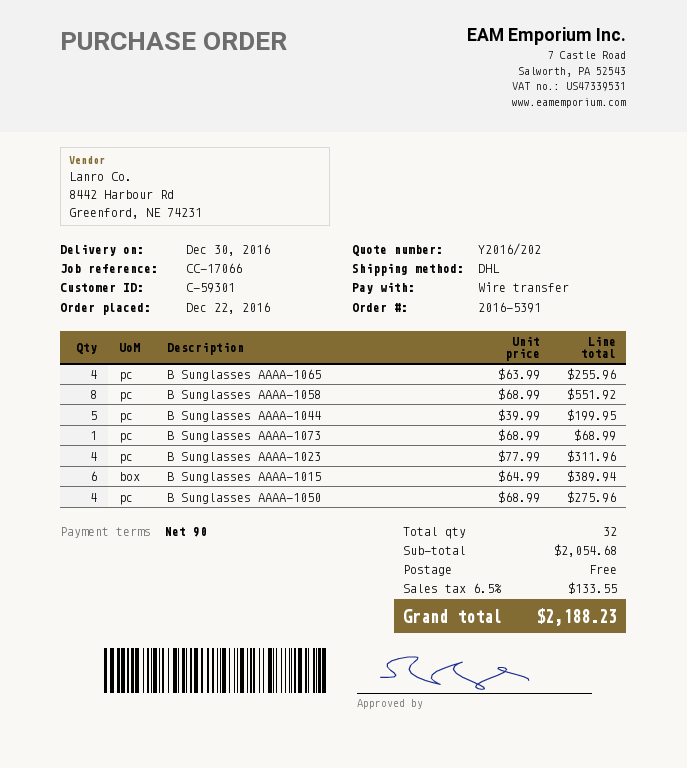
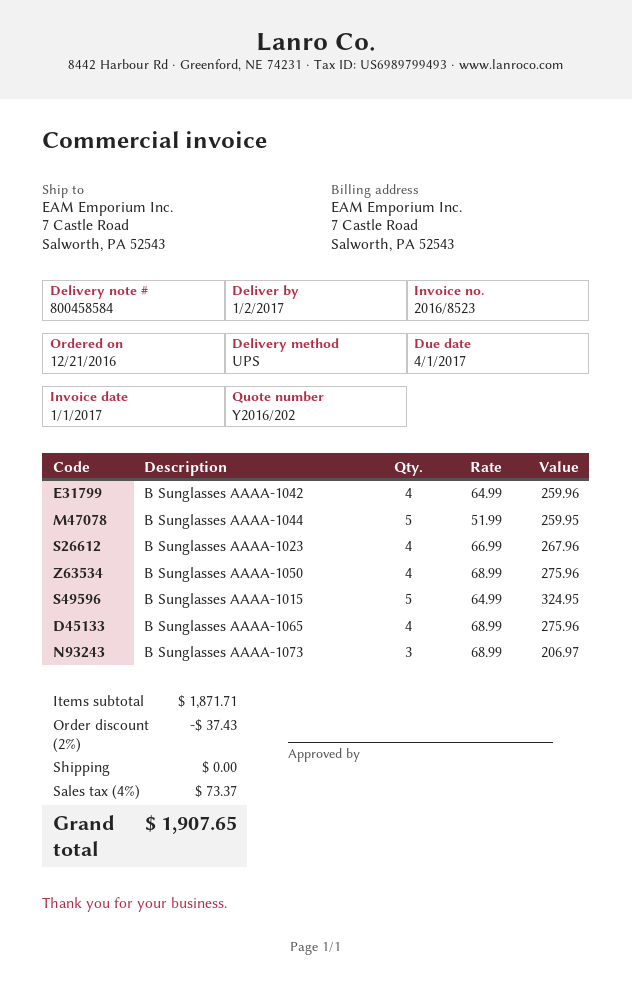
order date: 2016-12-22 -> 2016-12-21
delivery date: 2016-12-30 -> 2017-01-02
shipping method: DHL -> UPS
B Sunglasses AAAA-1065: 4 x 63.99 = 255.96 -> 4 x 68.99 = 275.96
B Sunglasses AAAA-1058: 8 x 68.99 = 551.92 -> none
B Sunglasses AAAA-1044: 5 x 39.99 = 199.95 -> 5 x 51.99 = 259.95
B Sunglasses AAAA-1073: 1 x 68.99 = 68.99 -> 3 x 68.99 = 206.97
B Sunglasses AAAA-1023: 4 x 77.99 = 311.96 -> 4 x 66.99 = 267.96
B Sunglasses AAAA-1015: 6 x 64.99 = 389.94 -> 5 x 64.99 = 324.95
B Sunglasses AAAA-1042: none -> 4 x 64.99 = 259.96
subtotal: 2054.68 -> 1871.71
discount: none -> 2% = 37.43
tax: 6.5% = 133.55 -> 4% = 73.37
total: 2188.23 -> 1907.65

